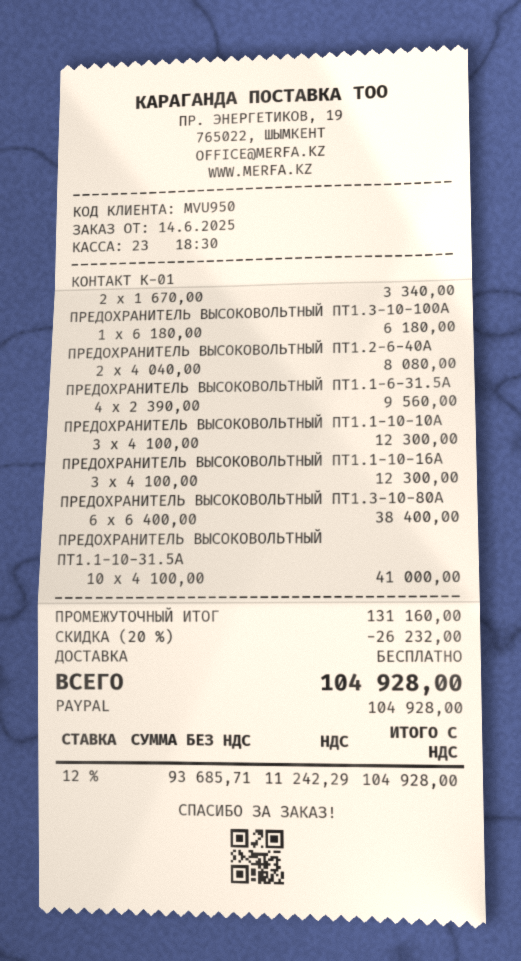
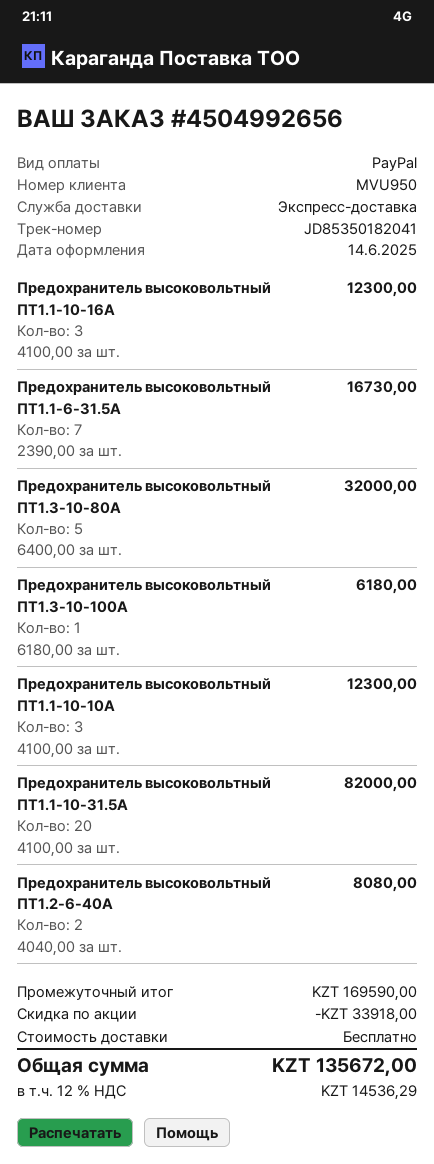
КОНТАКТ К-01: 2 x 1670.00 = 3340.00 -> none
ПРЕДОХРАНИТЕЛЬ ВЫСОКОВОЛЬТНЫЙ ПT1.1-6-31.5A: 4 x 2390.00 = 9560.00 -> 7 x 2390.00 = 16730.00
ПРЕДОХРАНИТЕЛЬ ВЫСОКОВОЛЬТНЫЙ ПT1.3-10-80A: 6 x 6400.00 = 38400.00 -> 5 x 6400.00 = 32000.00
ПРЕДОХРАНИТЕЛЬ ВЫСОКОВОЛЬТНЫЙ ПT1.1-10-31.5A: 10 x 4100.00 = 41000.00 -> 20 x 4100.00 = 82000.00
subtotal: 131160.00 -> 169590.00
discount: 26232.00 -> 33918.00
tax: 12% = 11242.29 -> 12% = 14536.29
total: 104928.00 -> 135672.00

